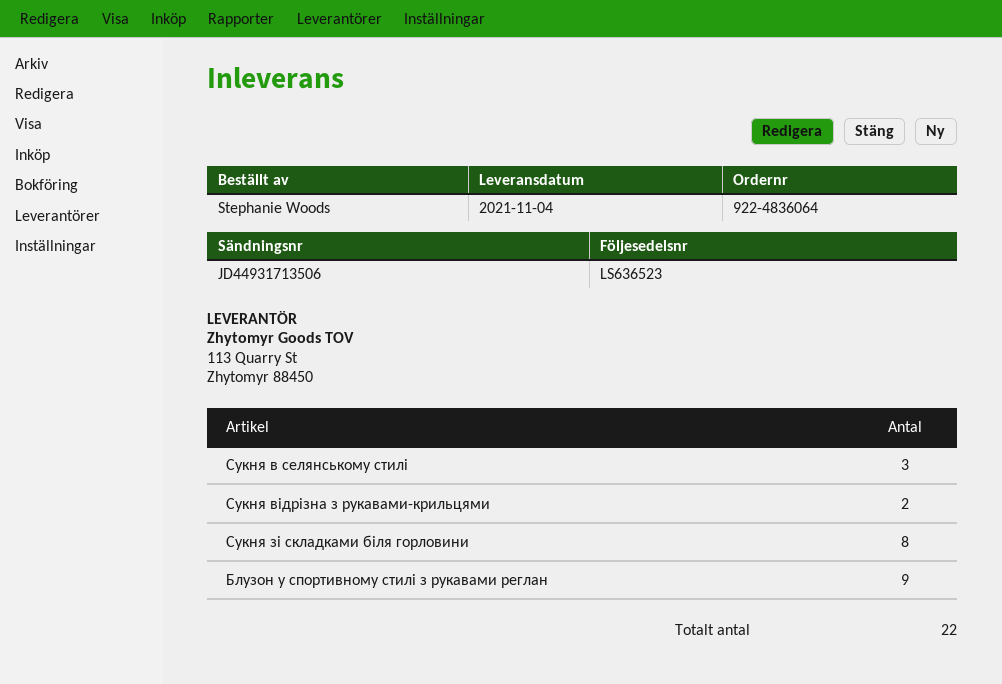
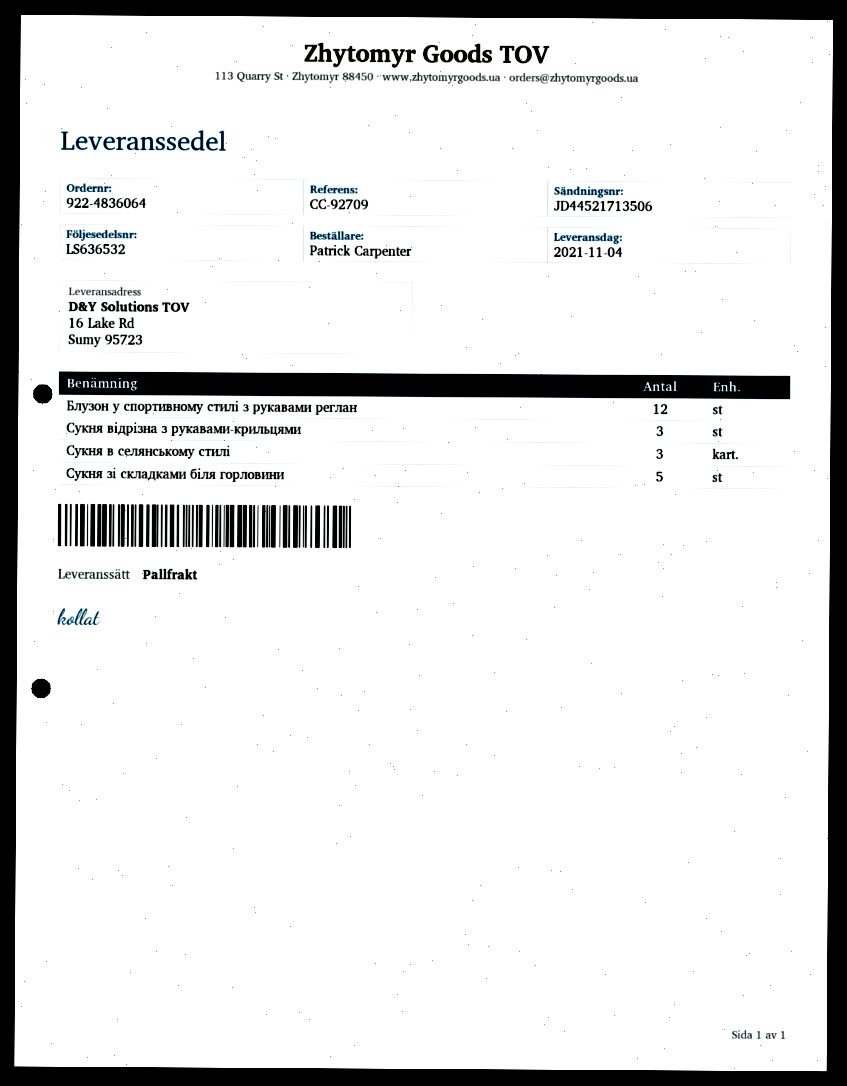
delivery note number: LS636523 -> LS636532
ordered by: Stephanie Woods -> Patrick Carpenter
tracking number: JD44931713506 -> JD44521713506
Сукня відрізна з рукавами-крильцями: 2 -> 3
Сукня зі складками біля горловини: 8 -> 5
Блузон у спортивному стилі з рукавами реглан: 9 -> 12

